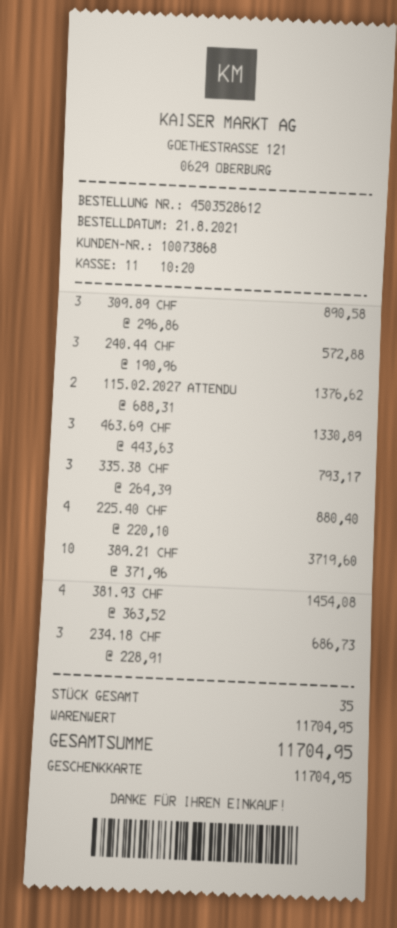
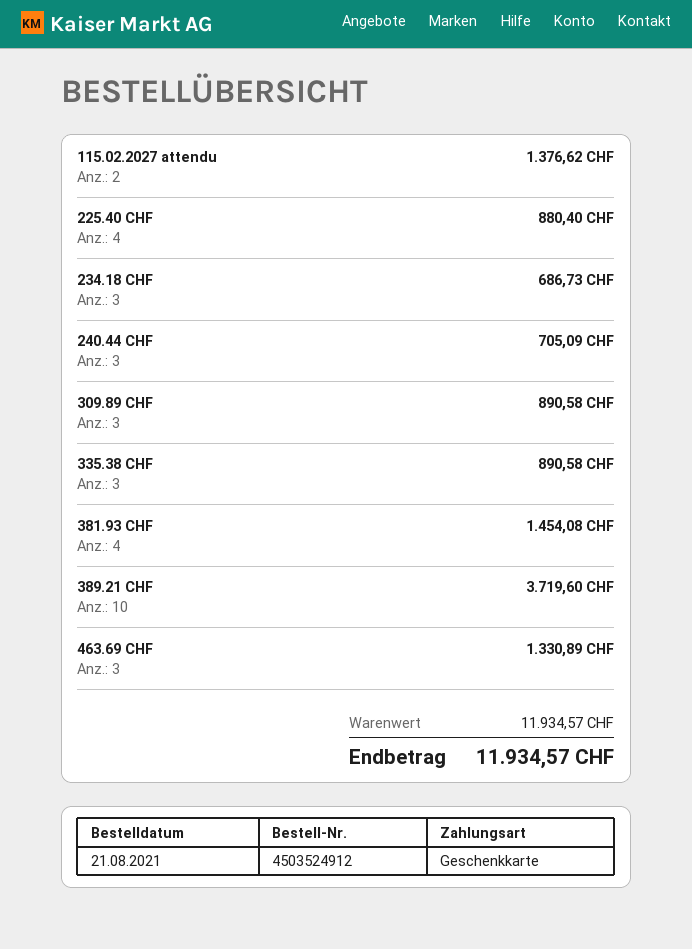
order number: 4503528612 -> 4503524912
240.44 CHF: 3 for 572.88 -> 3 for 705.09
335.38 CHF: 3 for 793.17 -> 3 for 890.58
subtotal: 11704.95 -> 11934.57
total: 11704.95 -> 11934.57

